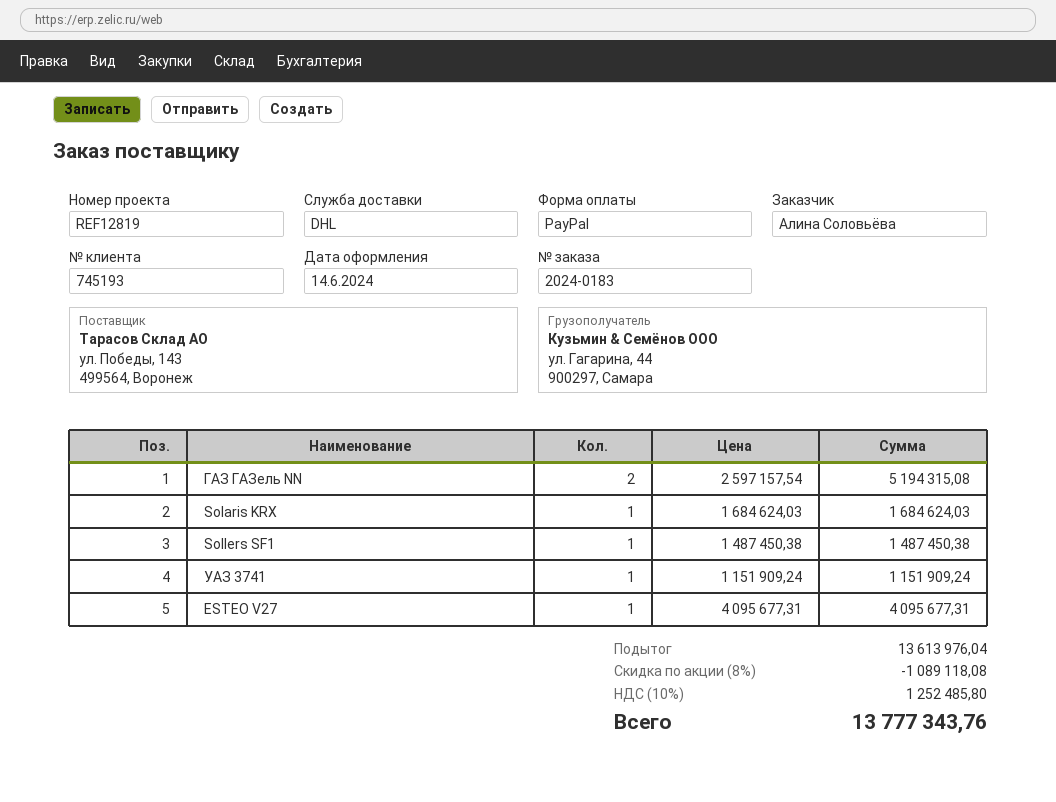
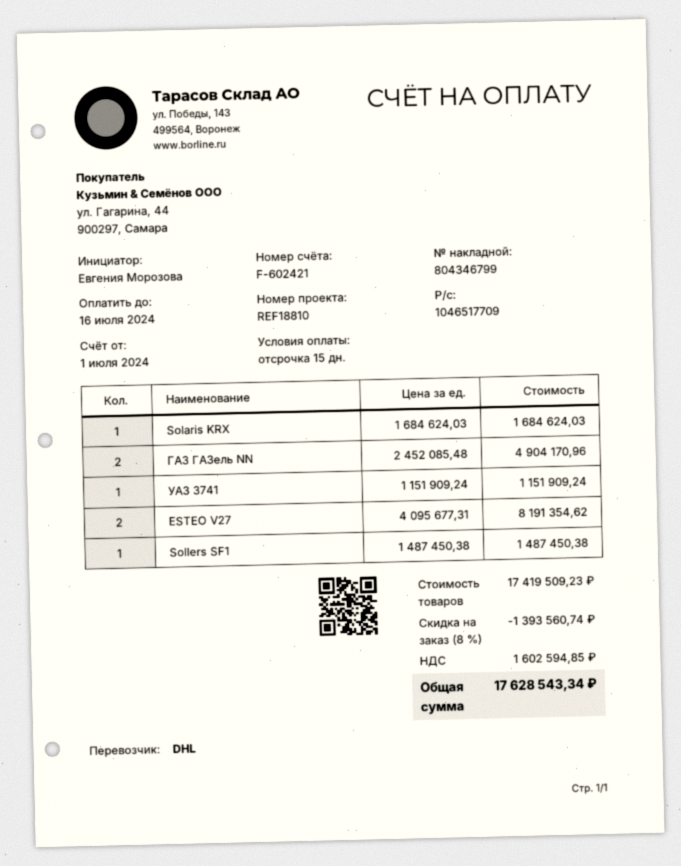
reference: REF12819 -> REF18810
ordered by: Алина Соловьёва -> Евгения Морозова
ГАЗ ГАЗель NN: 2 x 2597157.54 = 5194315.08 -> 2 x 2452085.48 = 4904170.96
ESTEO V27: 1 x 4095677.31 = 4095677.31 -> 2 x 4095677.31 = 8191354.62
subtotal: 13613976.04 -> 17419509.23
discount: 8% = 1089118.08 -> 8% = 1393560.74
tax: 1252485.80 -> 1602594.85
total: 13777343.76 -> 17628543.34

